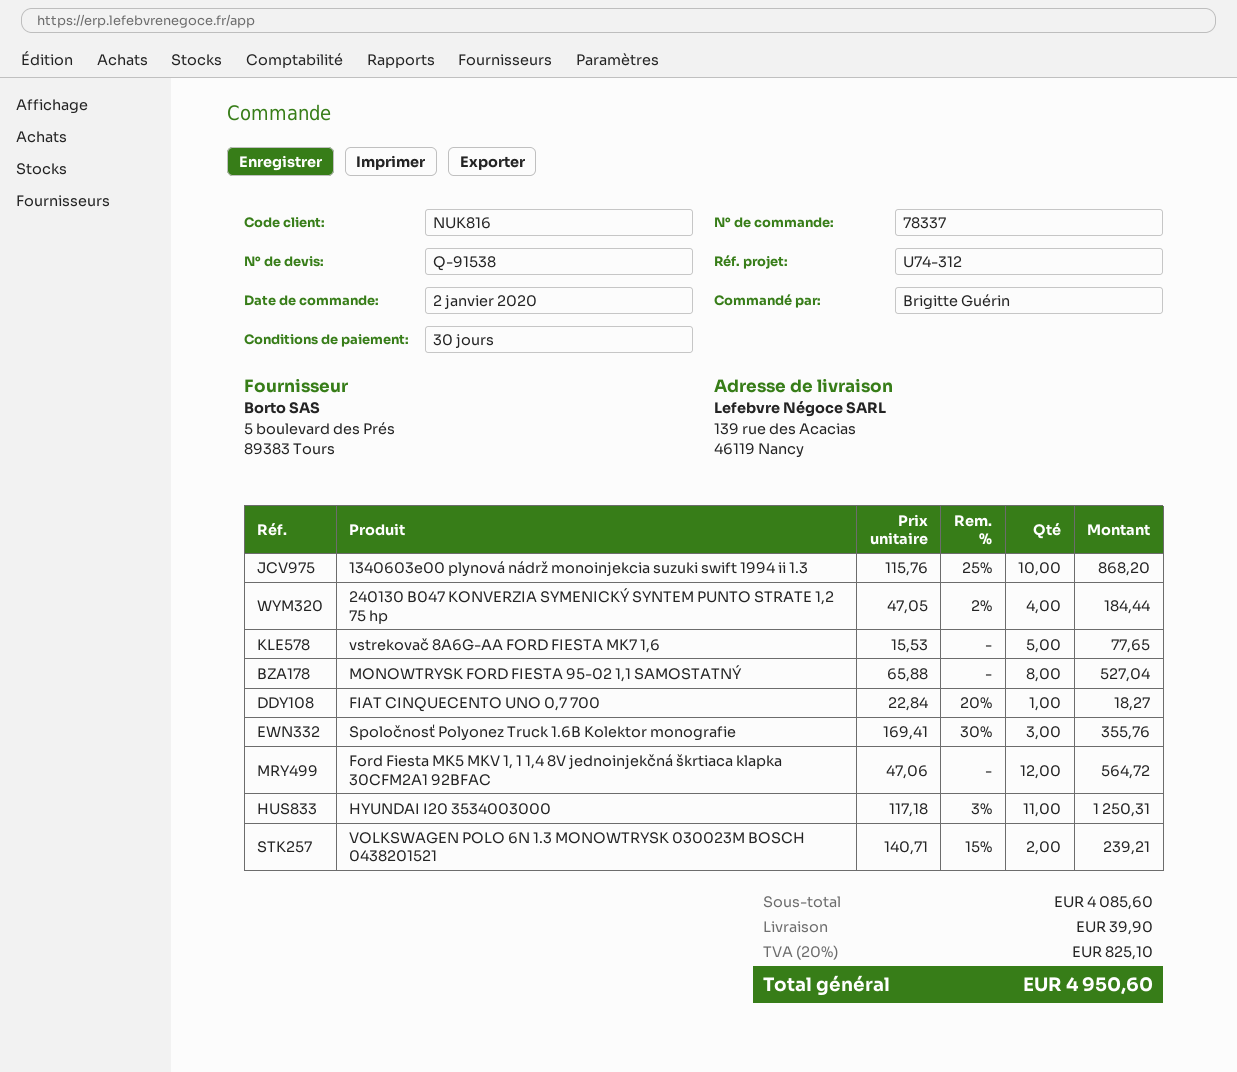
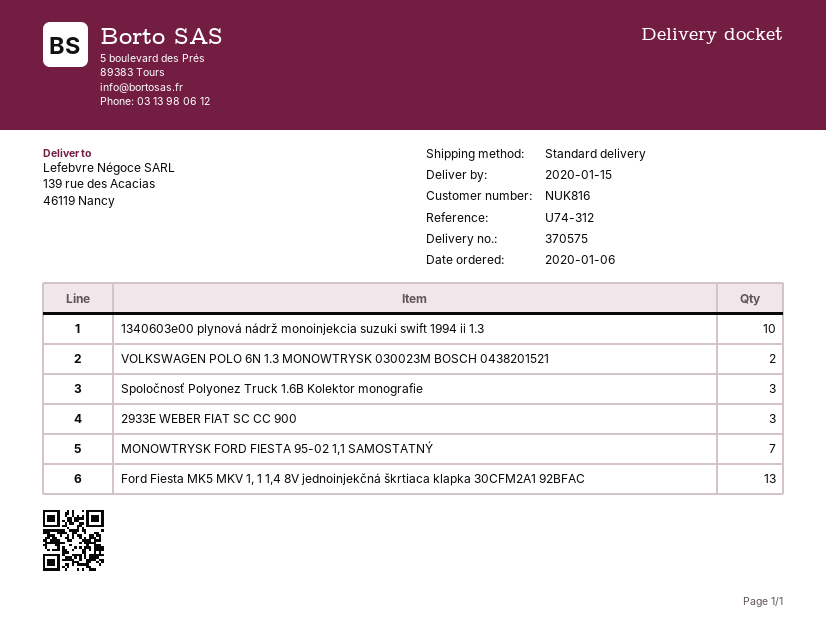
order date: 2020-01-02 -> 2020-01-06
240130 B047 KONVERZIA SYMENICKÝ SYNTEM PUNTO STRATE 1,2 75 hp: 4 -> none
vstrekovač 8A6G-AA FORD FIESTA MK7 1,6: 5 -> none
MONOWTRYSK FORD FIESTA 95-02 1,1 SAMOSTATNÝ: 8 -> 7
FIAT CINQUECENTO UNO 0,7 700: 1 -> none
Ford Fiesta MK5 MKV 1, 1 1,4 8V jednoinjekčná škrtiaca klapka 30CFM2A1 92BFAC: 12 -> 13
HYUNDAI I20 3534003000: 11 -> none
2933E WEBER FIAT SC CC 900: none -> 3

